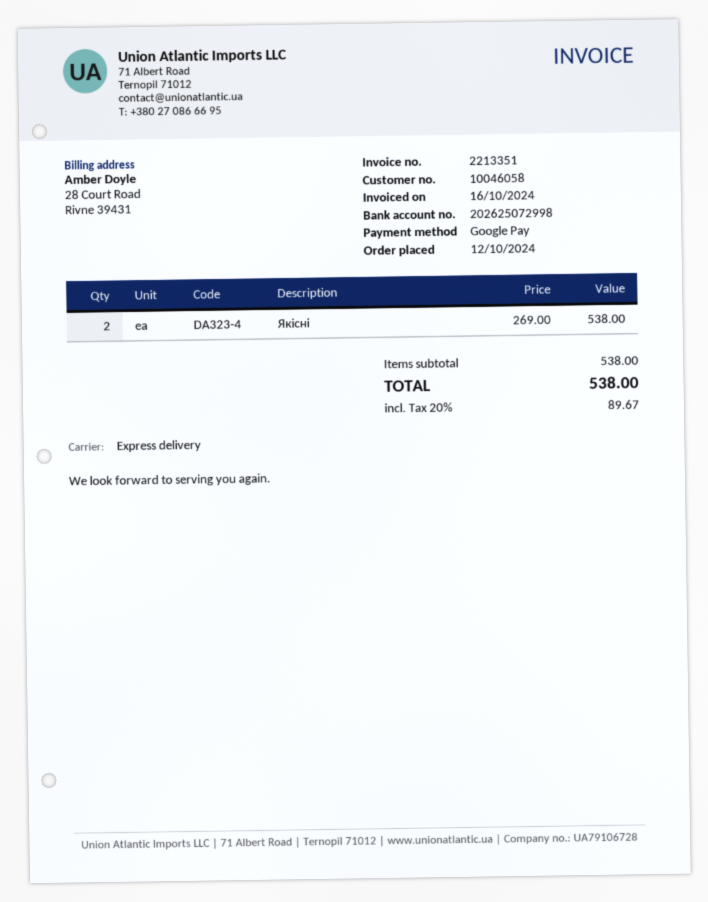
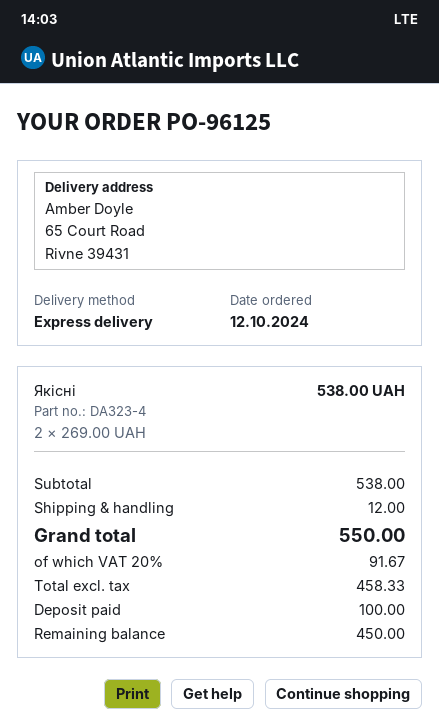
shipping: none -> 12.00
tax: 20% = 89.67 -> 20% = 91.67
total: 538.00 -> 550.00

